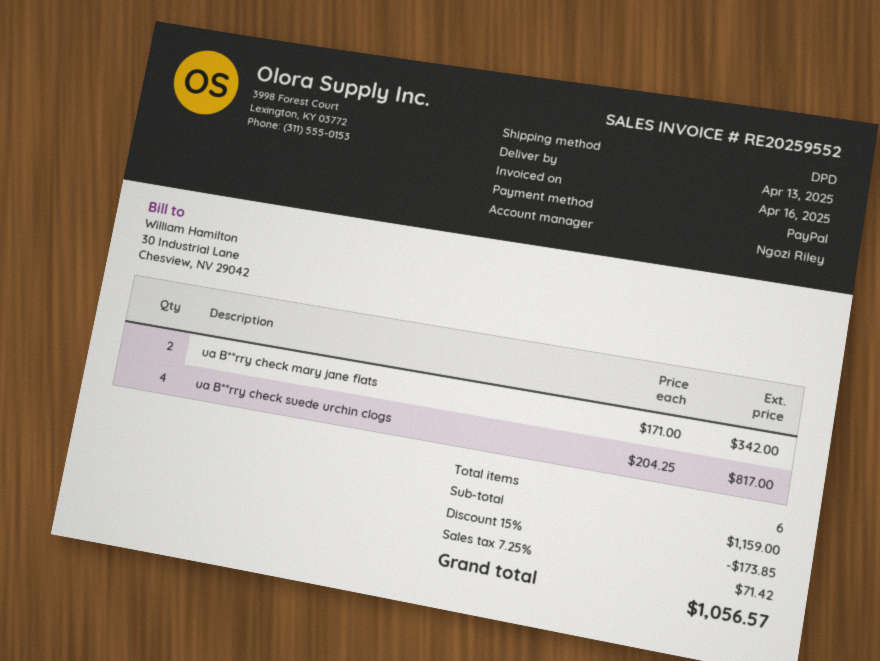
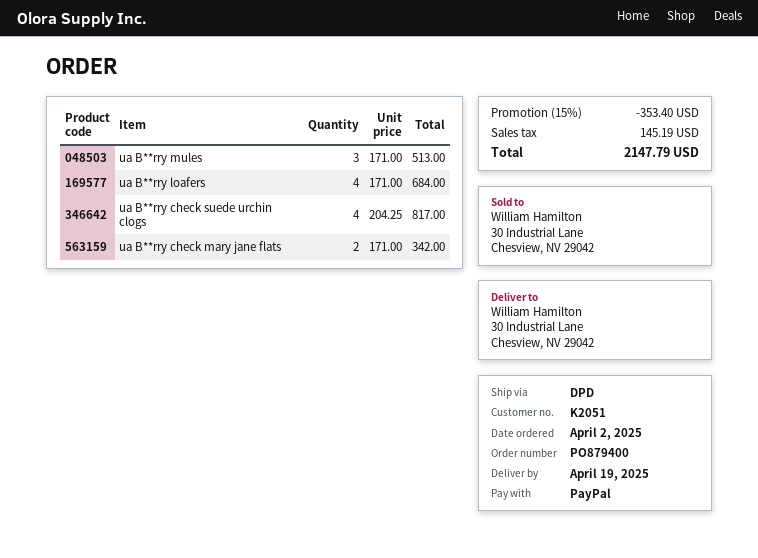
delivery date: 2025-04-13 -> 2025-04-19
ua B**rry mules: none -> 3 x 171.00 = 513.00
ua B**rry loafers: none -> 4 x 171.00 = 684.00
discount: 15% = 173.85 -> 15% = 353.40
tax: 71.42 -> 145.19
total: 1056.57 -> 2147.79

